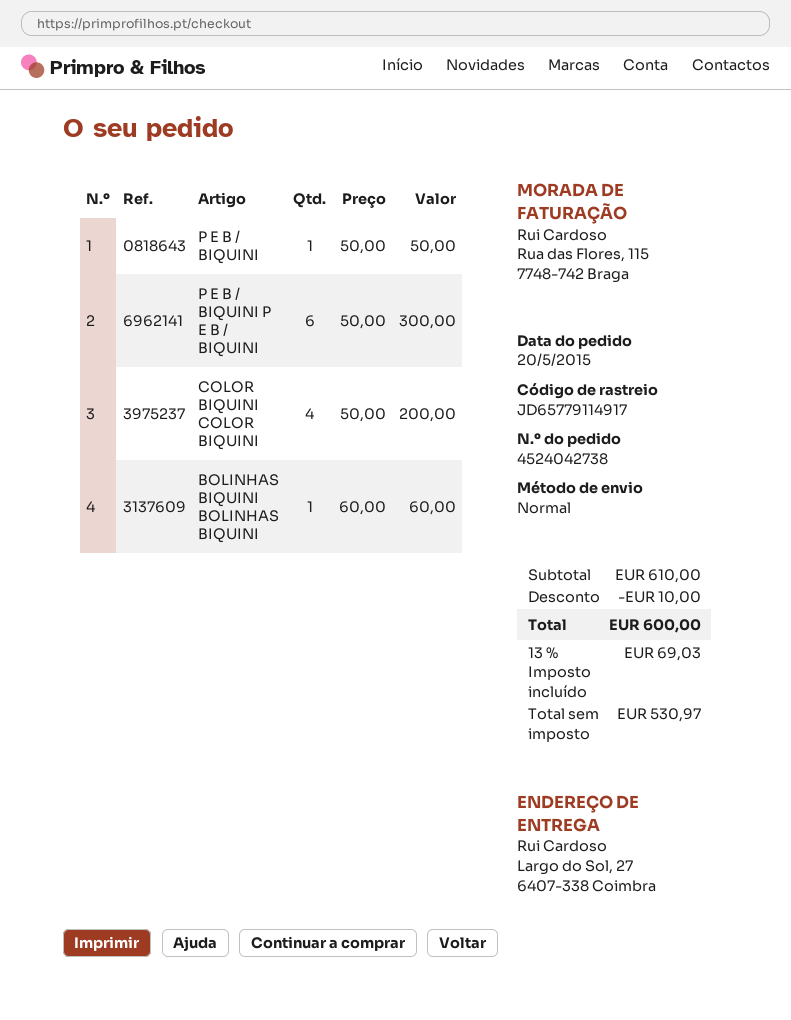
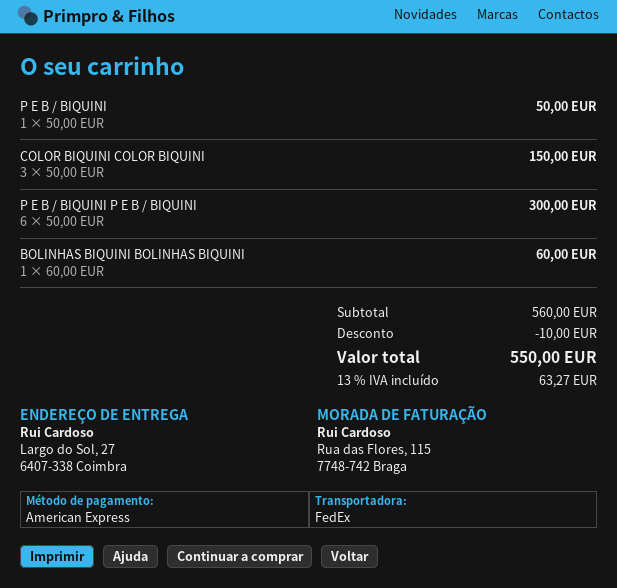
shipping method: standard -> FedEx
COLOR BIQUINI COLOR BIQUINI: 4 x 50.00 = 200.00 -> 3 x 50.00 = 150.00
subtotal: 610.00 -> 560.00
tax: 13% = 69.03 -> 13% = 63.27
total: 600.00 -> 550.00

